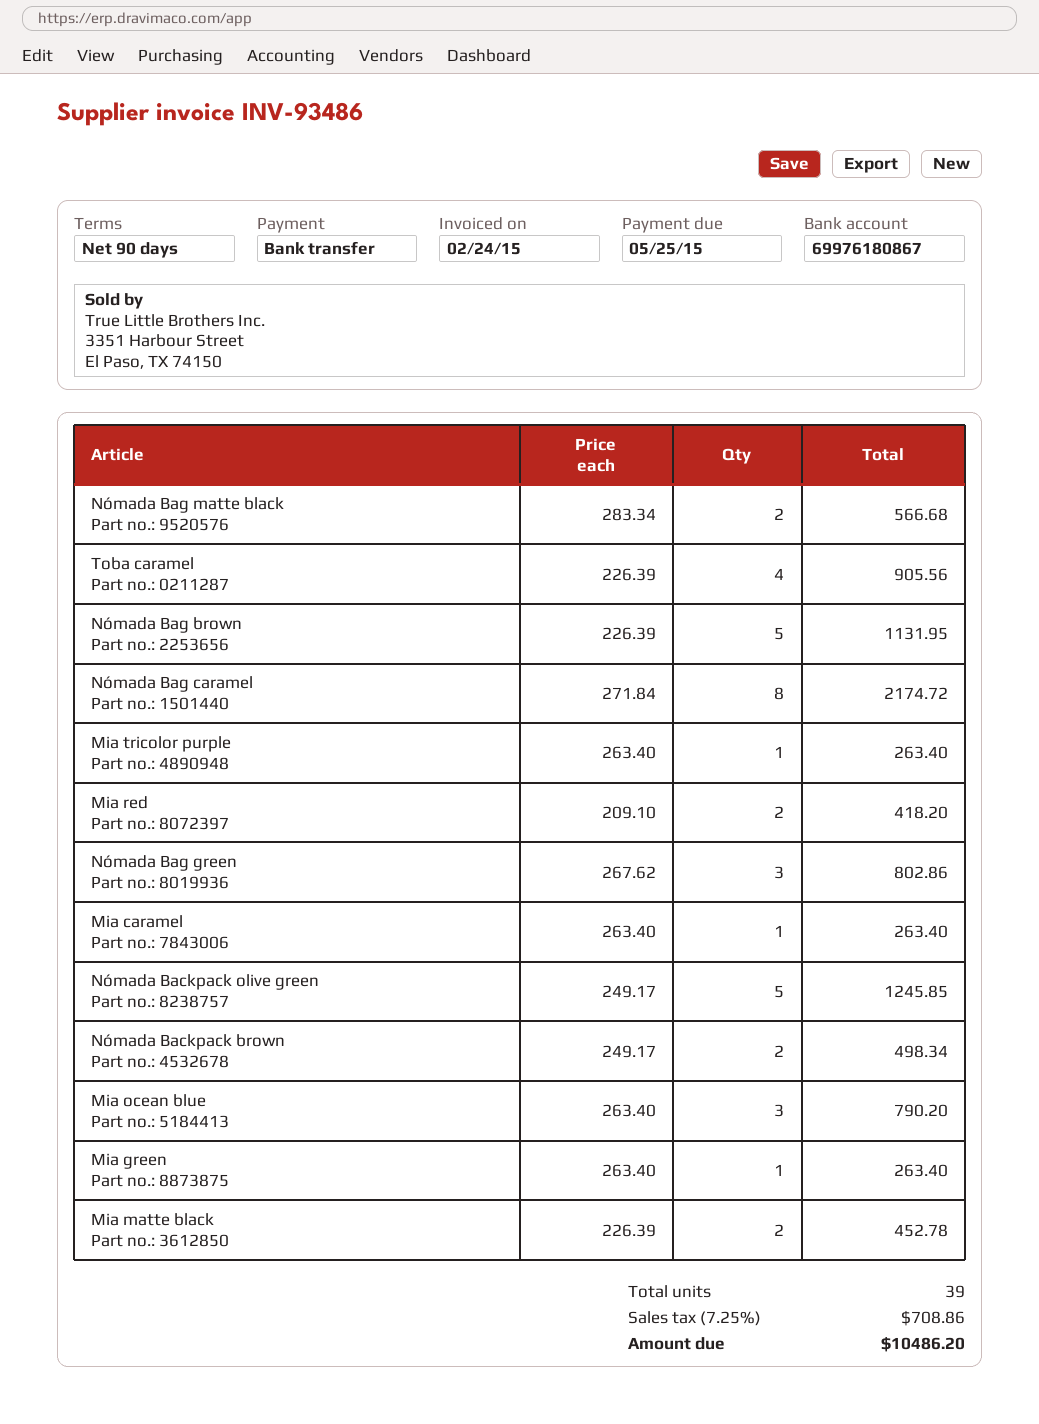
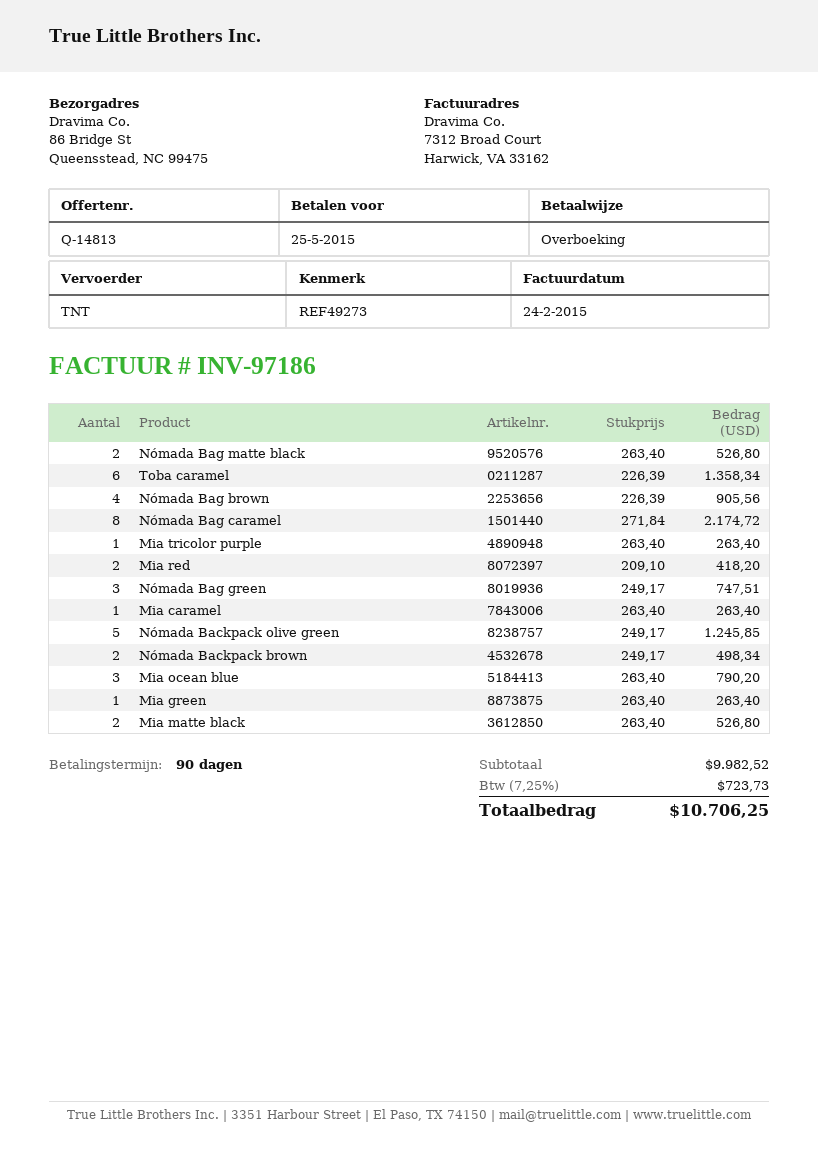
invoice number: INV-93486 -> INV-97186
Nómada Bag matte black: 2 x 283.34 = 566.68 -> 2 x 263.40 = 526.80
Toba caramel: 4 x 226.39 = 905.56 -> 6 x 226.39 = 1358.34
Nómada Bag brown: 5 x 226.39 = 1131.95 -> 4 x 226.39 = 905.56
Nómada Bag green: 3 x 267.62 = 802.86 -> 3 x 249.17 = 747.51
Mia matte black: 2 x 226.39 = 452.78 -> 2 x 263.40 = 526.80
tax: 7.25% = 708.86 -> 7.25% = 723.73
total: 10486.20 -> 10706.25

